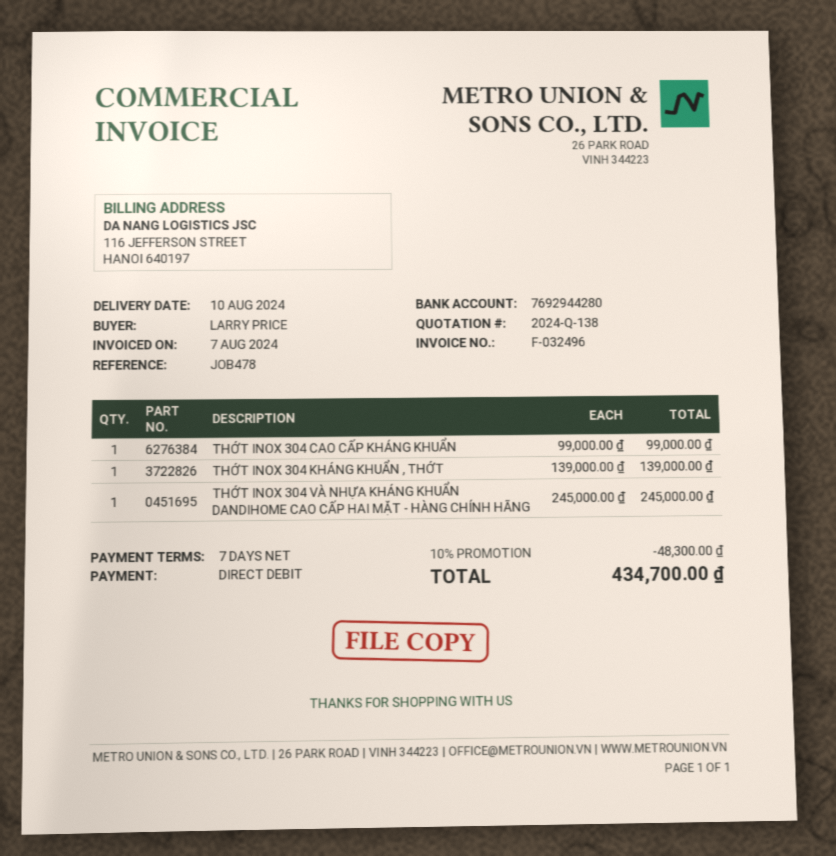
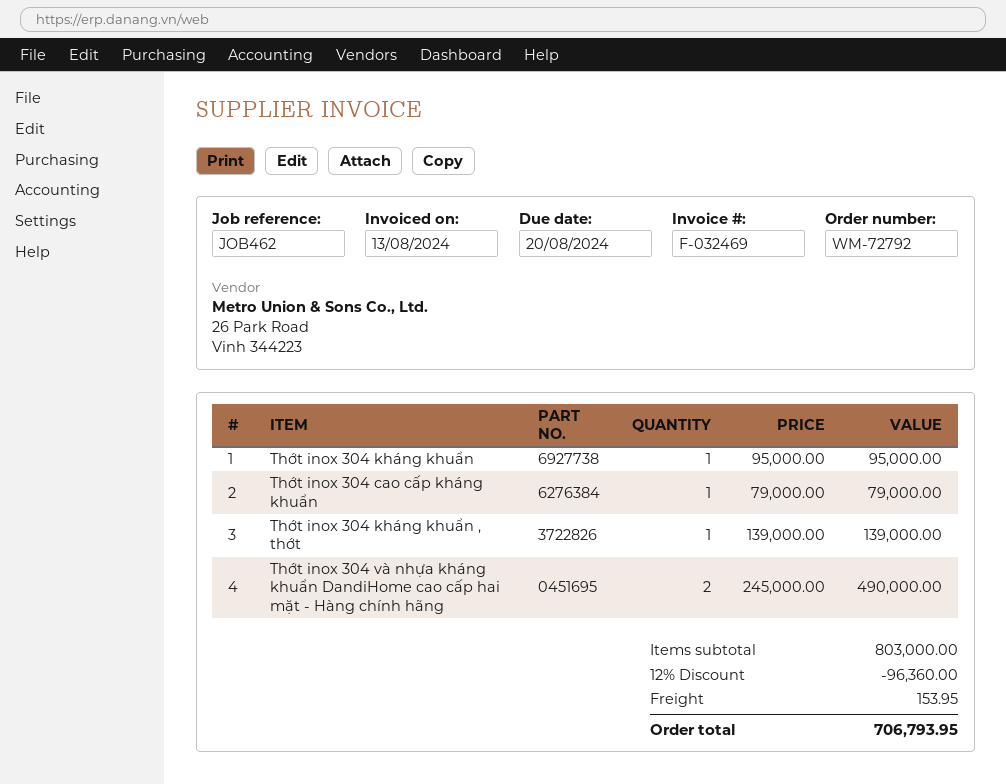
invoice number: F-032496 -> F-032469
invoice date: 2024-08-07 -> 2024-08-13
reference: JOB478 -> JOB462
THỚT INOX 304 CAO CẤP KHÁNG KHUẨN: 1 x 99000.00 = 99000.00 -> 1 x 79000.00 = 79000.00
THỚT INOX 304 VÀ NHỰA KHÁNG KHUẨN DANDIHOME CAO CẤP HAI MẶT - HÀNG CHÍNH HÃNG: 1 x 245000.00 = 245000.00 -> 2 x 245000.00 = 490000.00
Thớt inox 304 kháng khuẩn: none -> 1 x 95000.00 = 95000.00
discount: 10% = 48300.00 -> 12% = 96360.00
shipping: none -> 153.95
total: 434700.00 -> 706793.95

